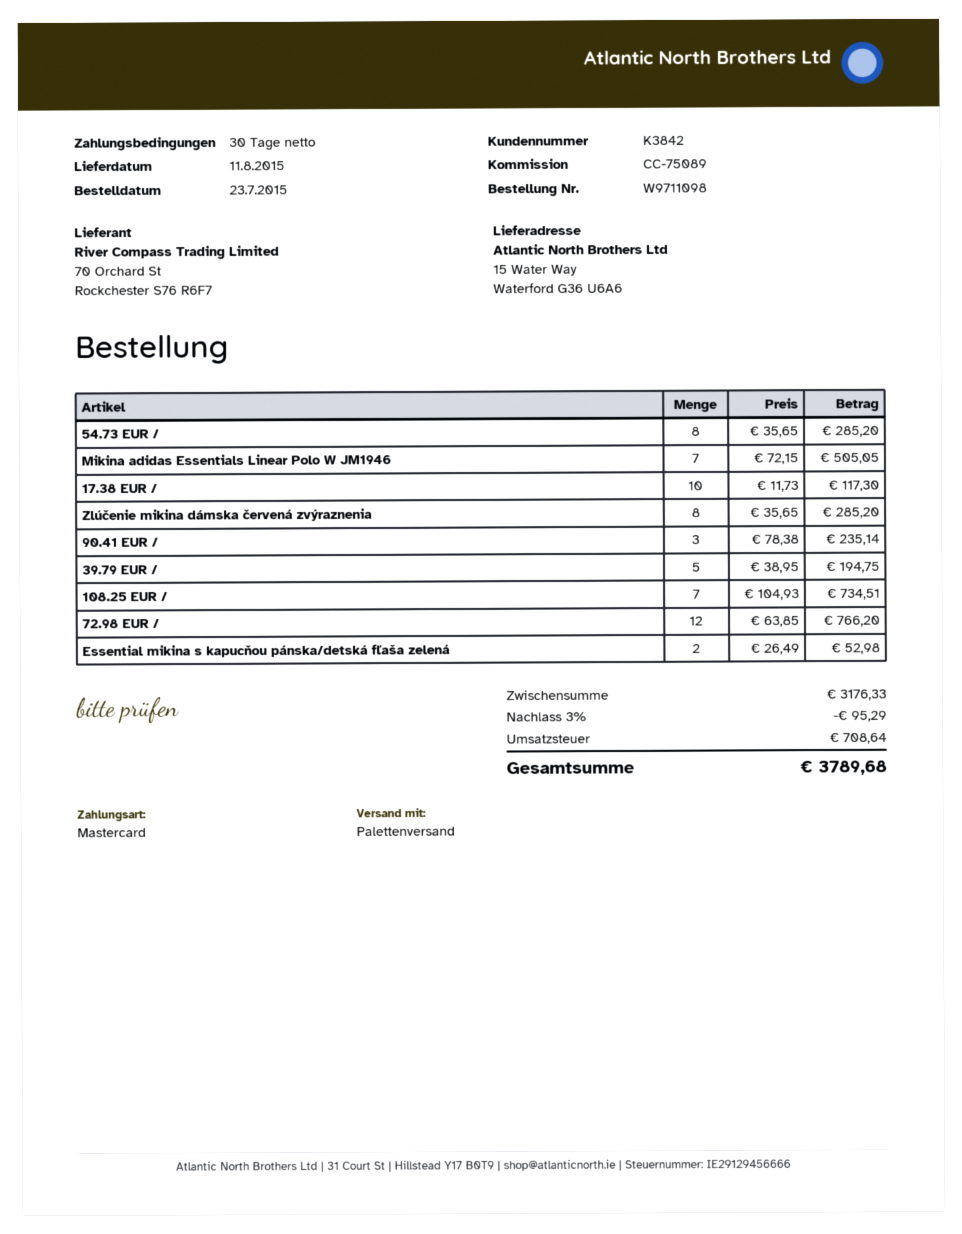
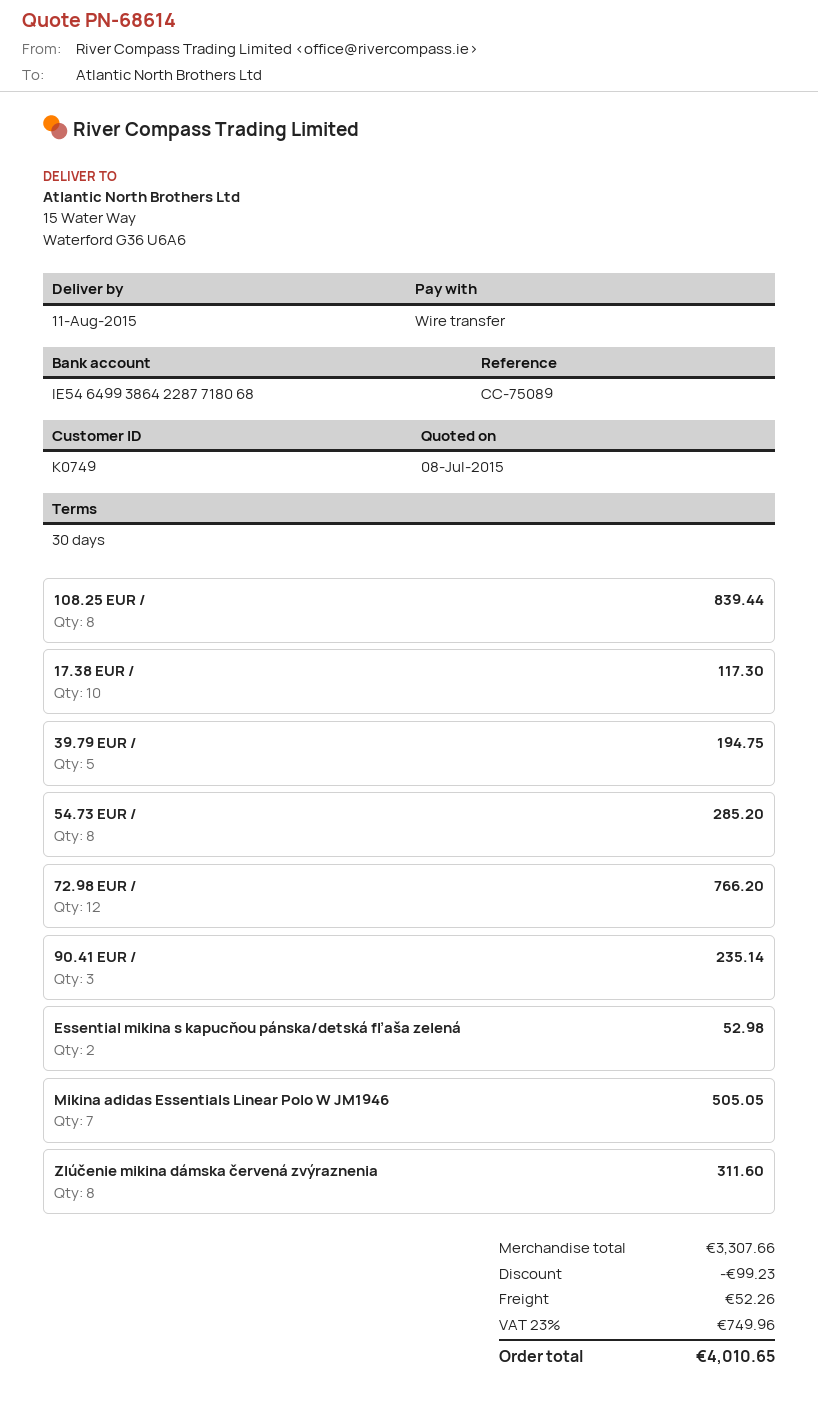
customer number: K3842 -> K0749
payment method: Mastercard -> bank transfer
Zlúčenie mikina dámska červená zvýraznenia: 8 for 285.20 -> 8 for 311.60
108.25 EUR /: 7 for 734.51 -> 8 for 839.44
subtotal: 3176.33 -> 3307.66
discount: 95.29 -> 99.23
shipping: none -> 52.26
tax: 708.64 -> 749.96
total: 3789.68 -> 4010.65

